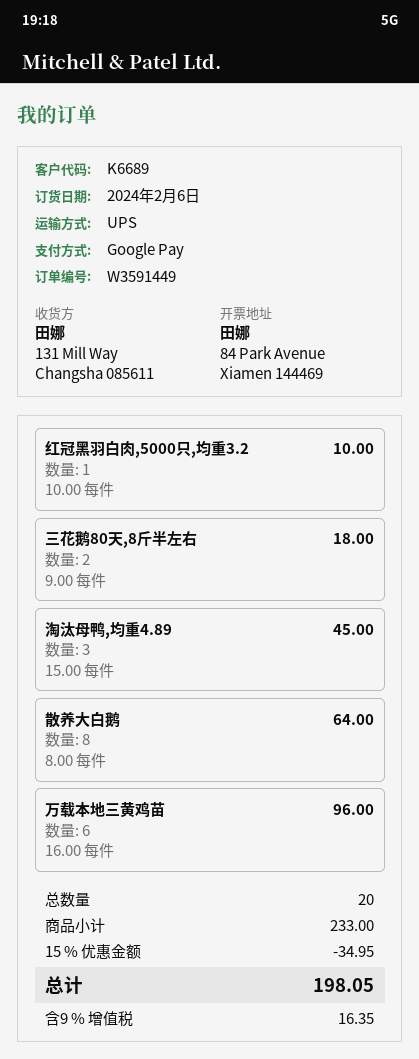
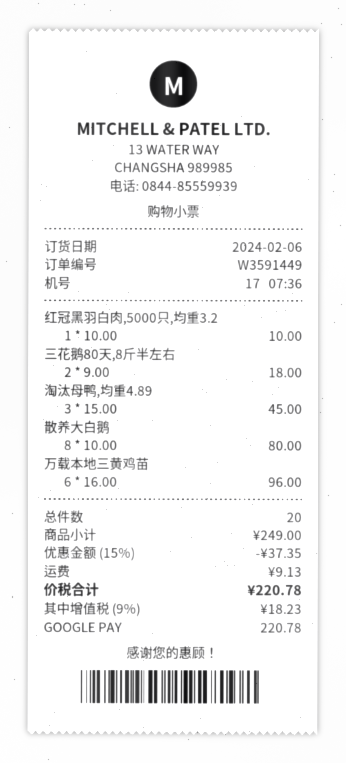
散养大白鹅: 8 x 8.00 = 64.00 -> 8 x 10.00 = 80.00
subtotal: 233.00 -> 249.00
discount: 15% = 34.95 -> 15% = 37.35
shipping: none -> 9.13
tax: 9% = 16.35 -> 9% = 18.23
total: 198.05 -> 220.78

